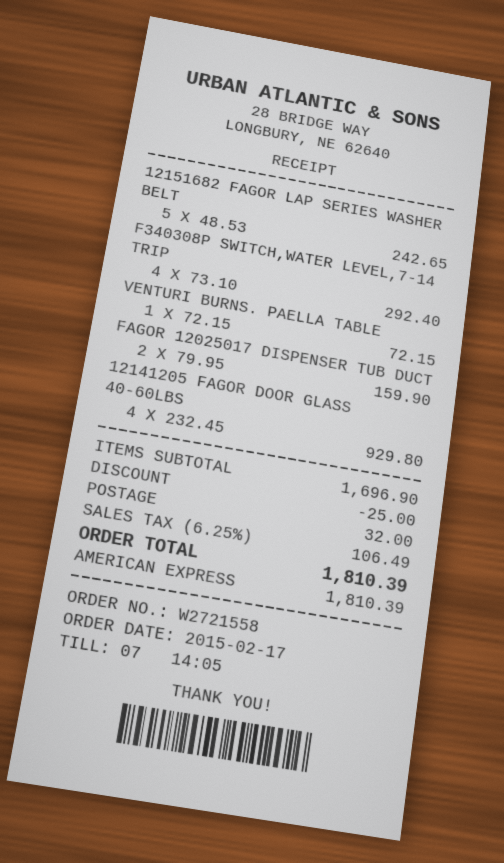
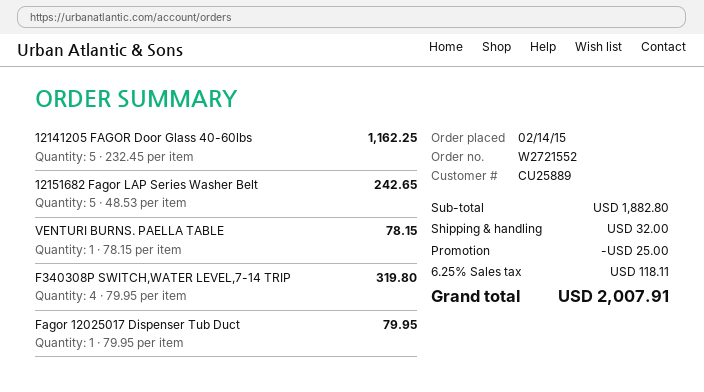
order number: W2721558 -> W2721552
order date: 2015-02-17 -> 2015-02-14
F340308P SWITCH,WATER LEVEL,7-14 TRIP: 4 x 73.10 = 292.40 -> 4 x 79.95 = 319.80
VENTURI BURNS. PAELLA TABLE: 1 x 72.15 = 72.15 -> 1 x 78.15 = 78.15
FAGOR 12025017 DISPENSER TUB DUCT: 2 x 79.95 = 159.90 -> 1 x 79.95 = 79.95
12141205 FAGOR DOOR GLASS 40-60LBS: 4 x 232.45 = 929.80 -> 5 x 232.45 = 1162.25
subtotal: 1696.90 -> 1882.80
tax: 6.25% = 106.49 -> 6.25% = 118.11
total: 1810.39 -> 2007.91

